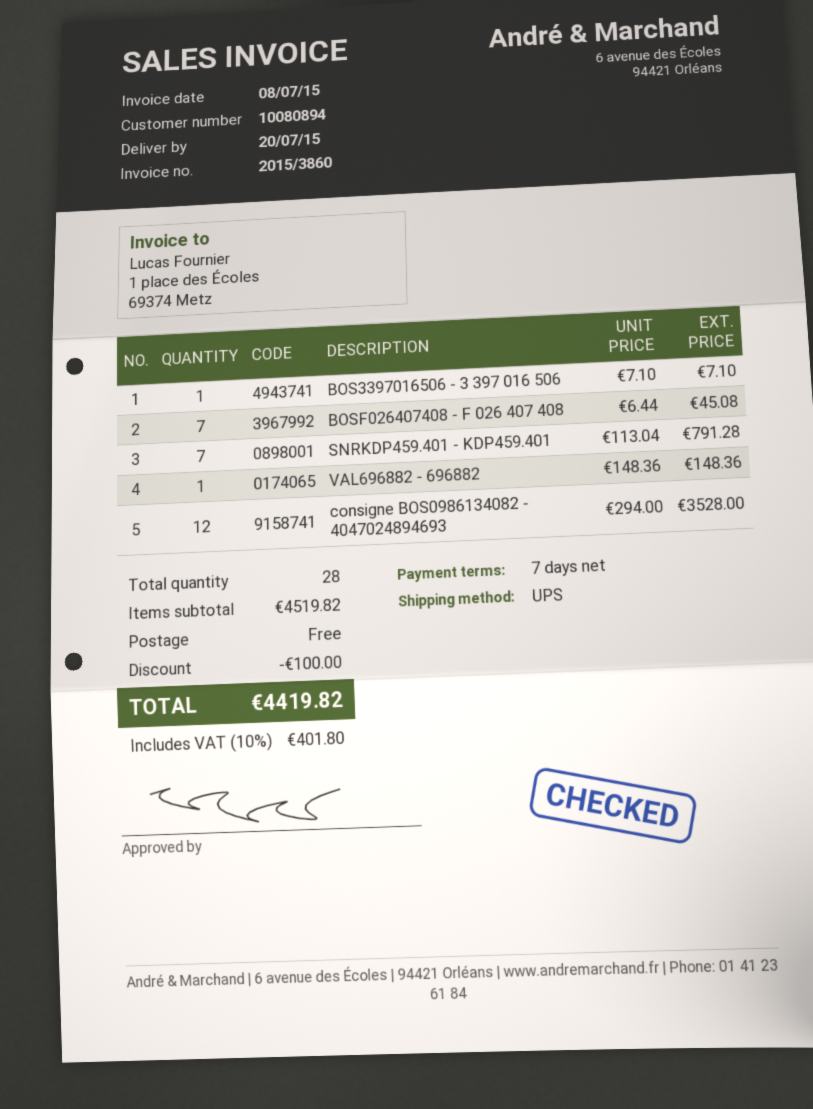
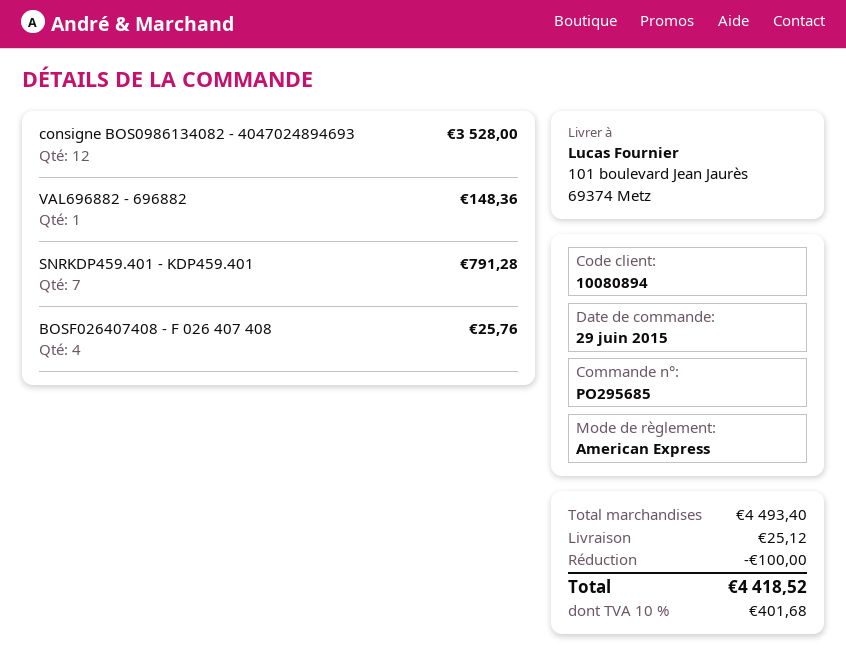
BOS3397016506 - 3 397 016 506: 1 for 7.10 -> none
BOSF026407408 - F 026 407 408: 7 for 45.08 -> 4 for 25.76
subtotal: 4519.82 -> 4493.40
shipping: 0.00 -> 25.12
tax: 10% = 401.80 -> 10% = 401.68
total: 4419.82 -> 4418.52

